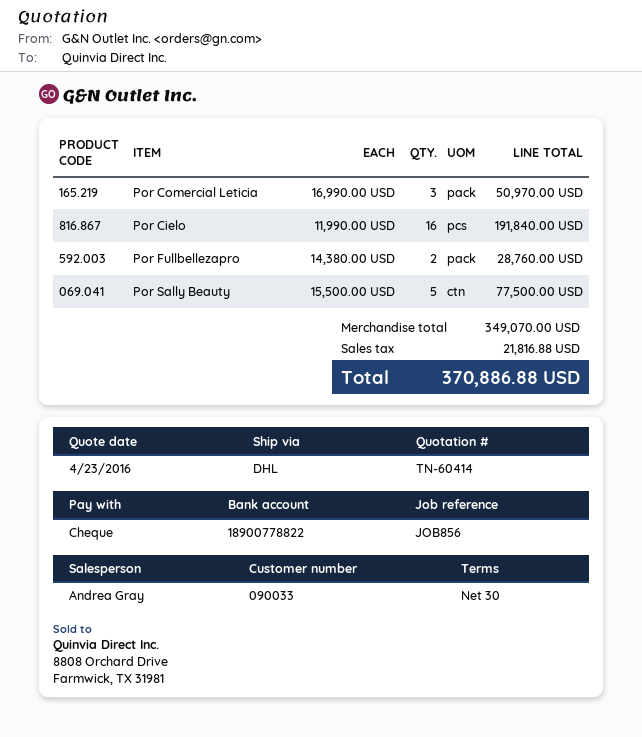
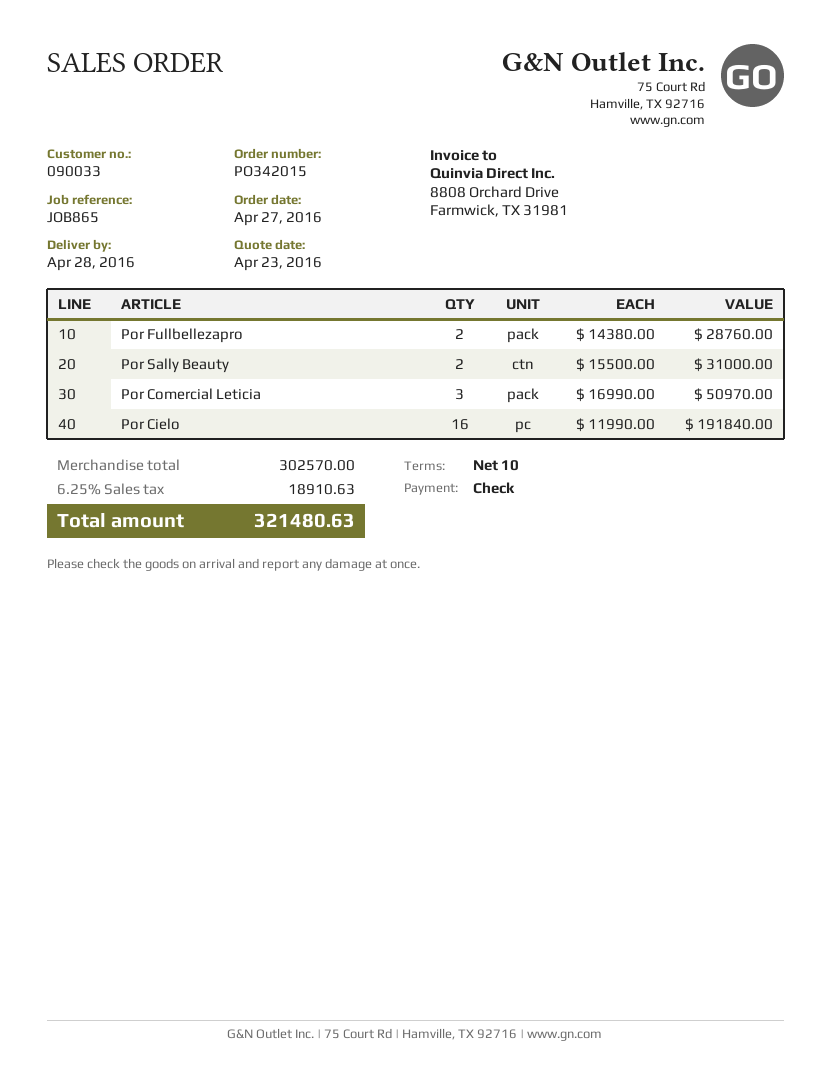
payment terms: 30 days -> 10 days
reference: JOB856 -> JOB865
Por Sally Beauty: 5 x 15500.00 = 77500.00 -> 2 x 15500.00 = 31000.00
subtotal: 349070.00 -> 302570.00
tax: 21816.88 -> 18910.63
total: 370886.88 -> 321480.63

